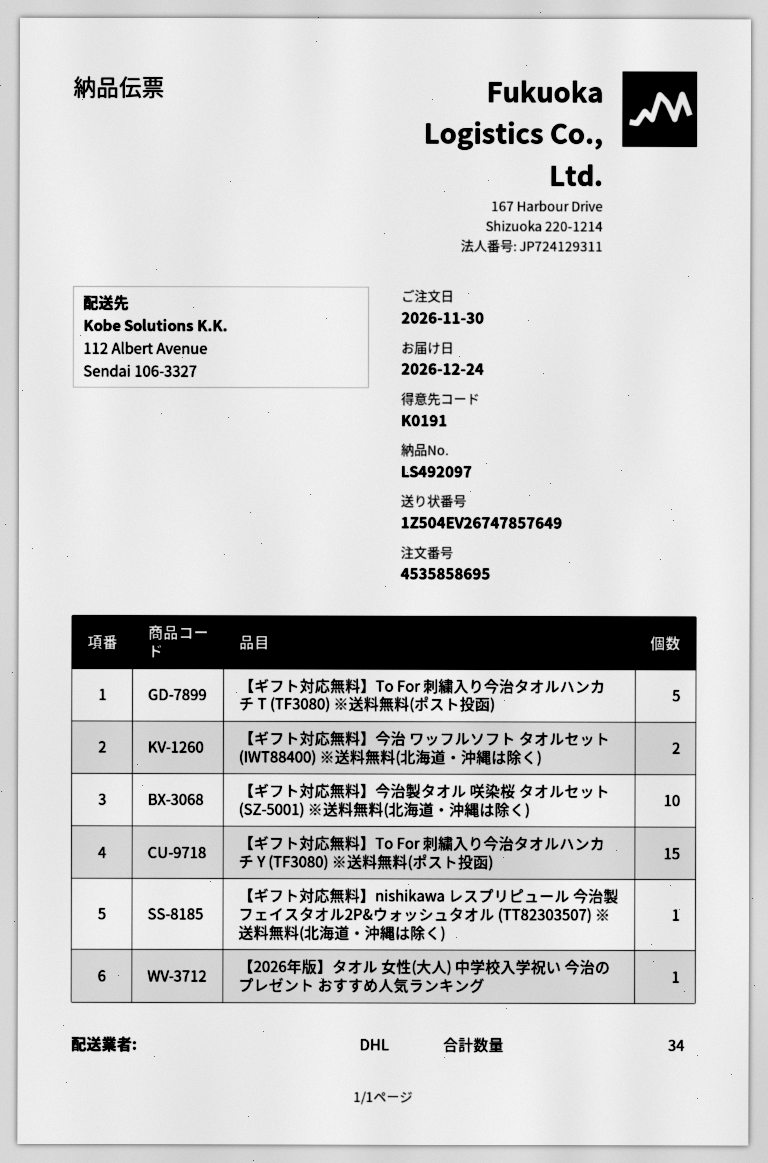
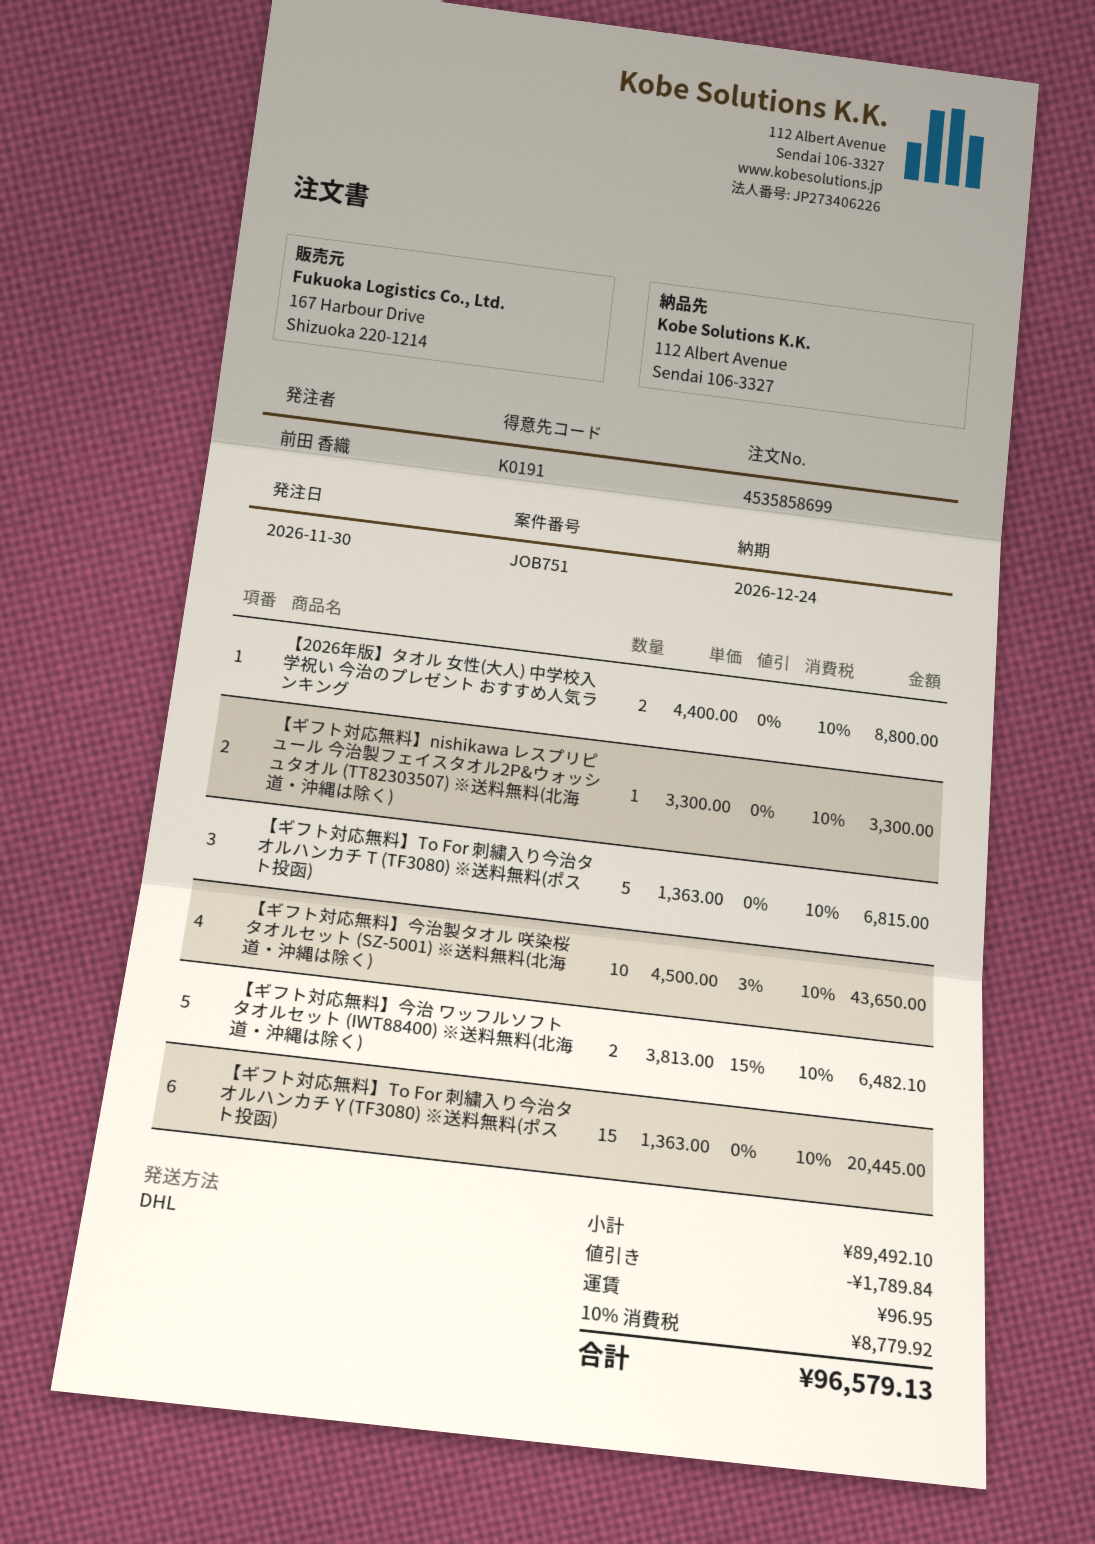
order number: 4535858695 -> 4535858699
【2026年版】タオル 女性(大人) 中学校入学祝い 今治のプレゼント おすすめ人気ランキング: 1 -> 2

